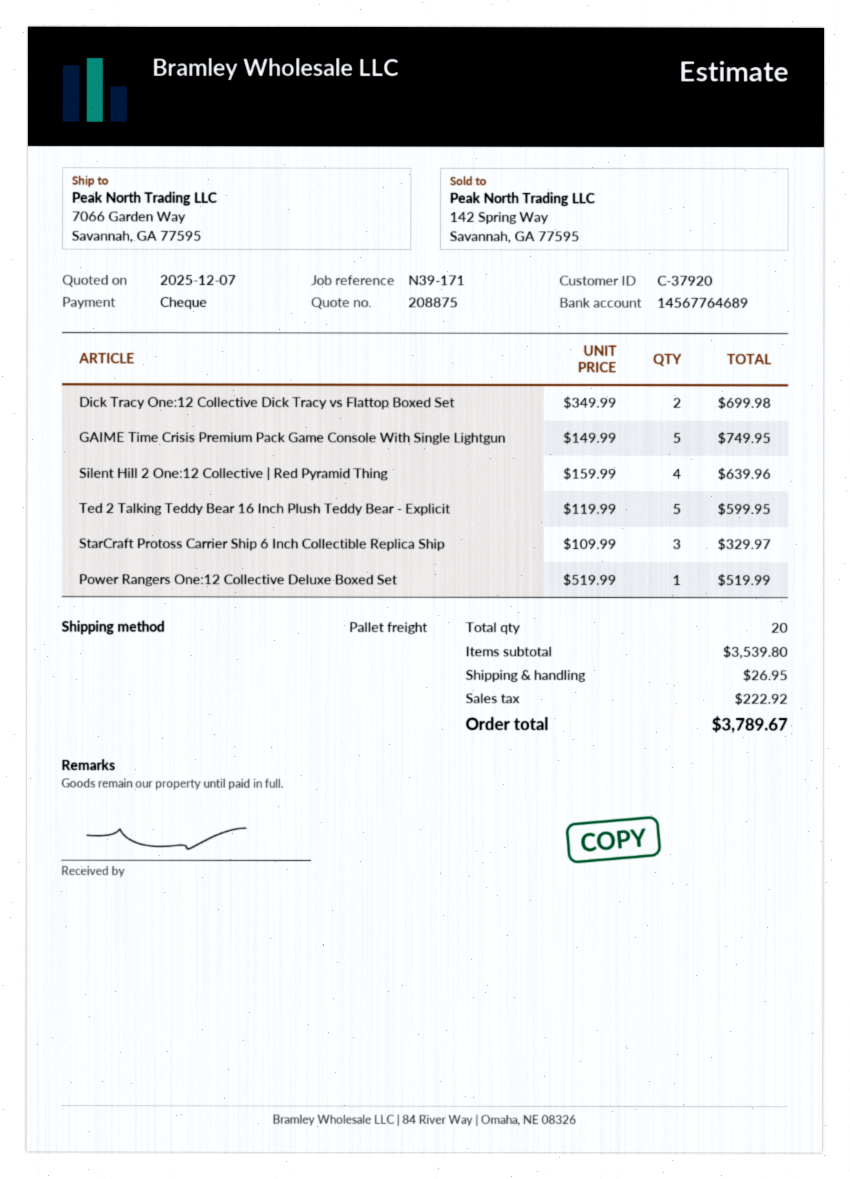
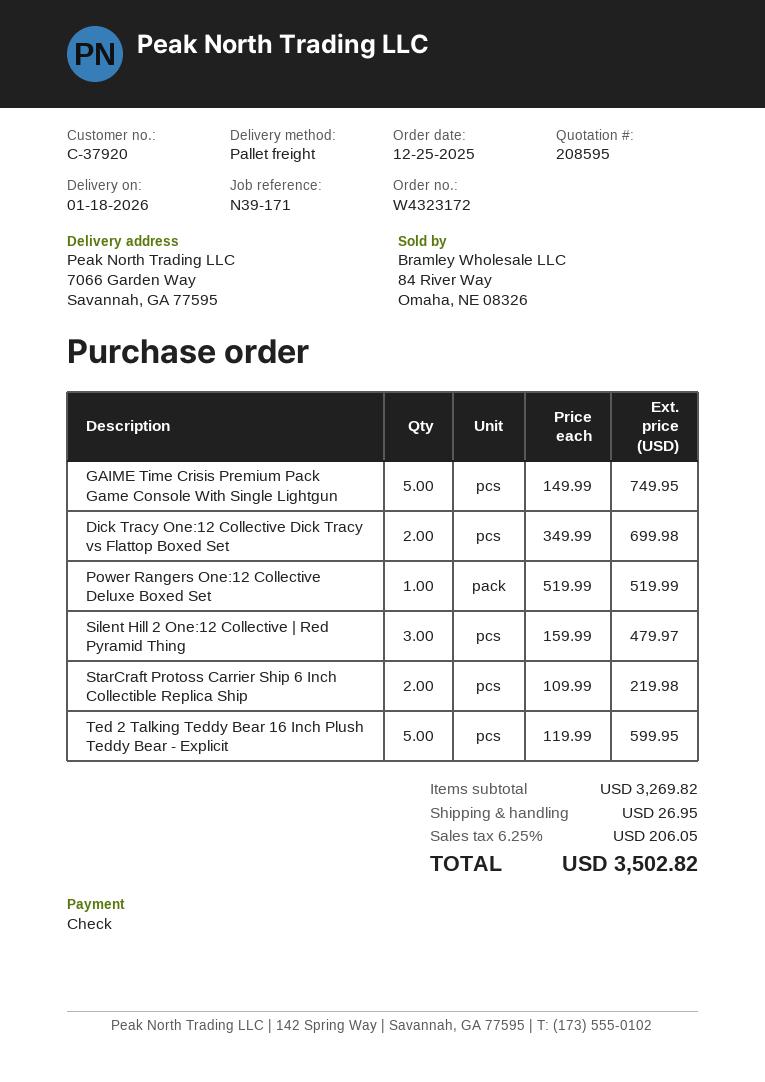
quote number: 208875 -> 208595
Silent Hill 2 One:12 Collective | Red Pyramid Thing: 4 x 159.99 = 639.96 -> 3 x 159.99 = 479.97
StarCraft Protoss Carrier Ship 6 Inch Collectible Replica Ship: 3 x 109.99 = 329.97 -> 2 x 109.99 = 219.98
subtotal: 3539.80 -> 3269.82
tax: 222.92 -> 206.05
total: 3789.67 -> 3502.82

